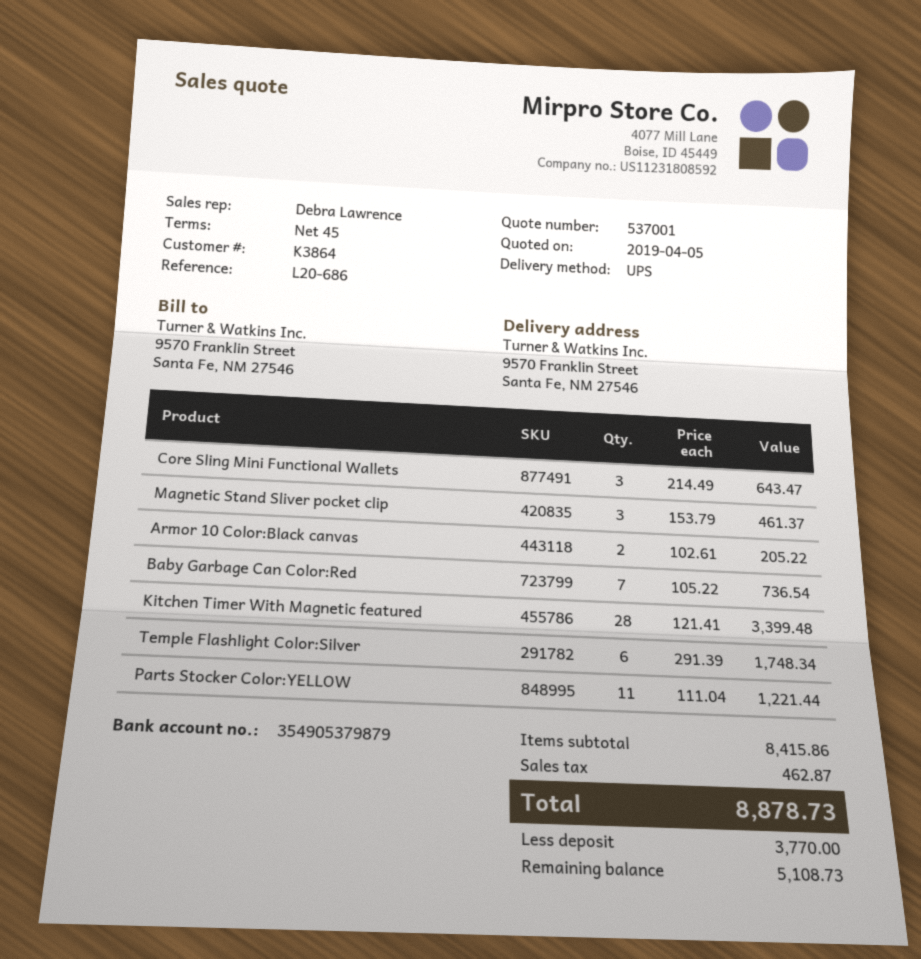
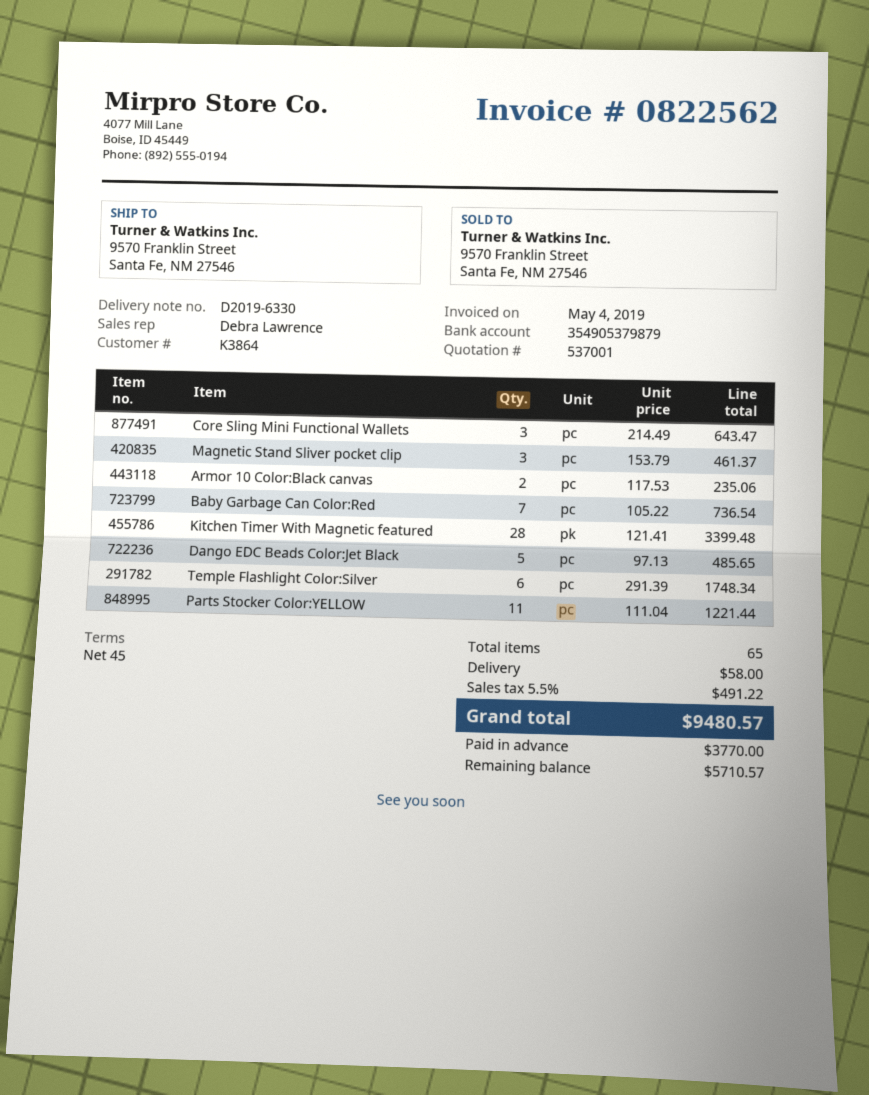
Armor 10 Color:Black canvas: 2 x 102.61 = 205.22 -> 2 x 117.53 = 235.06
Dango EDC Beads Color:Jet Black: none -> 5 x 97.13 = 485.65
shipping: none -> 58.00
tax: 462.87 -> 491.22
total: 8878.73 -> 9480.57
balance: 5108.73 -> 5710.57

